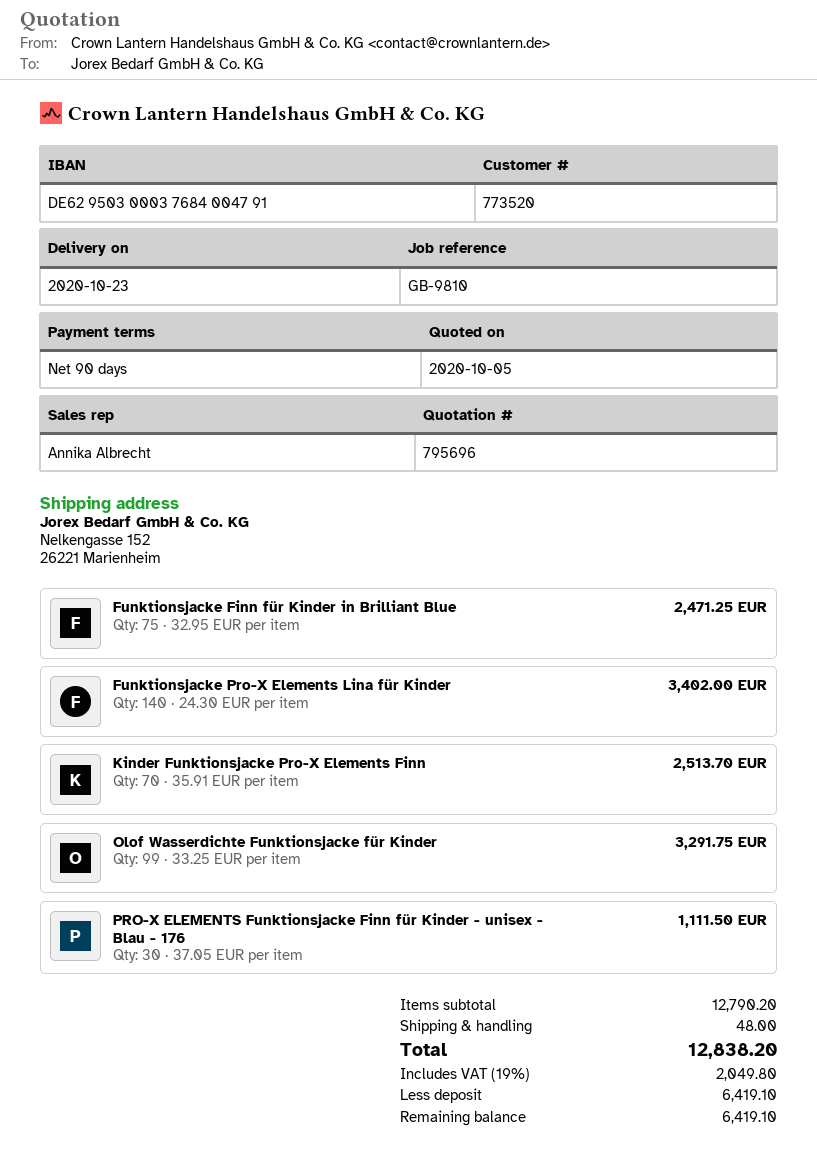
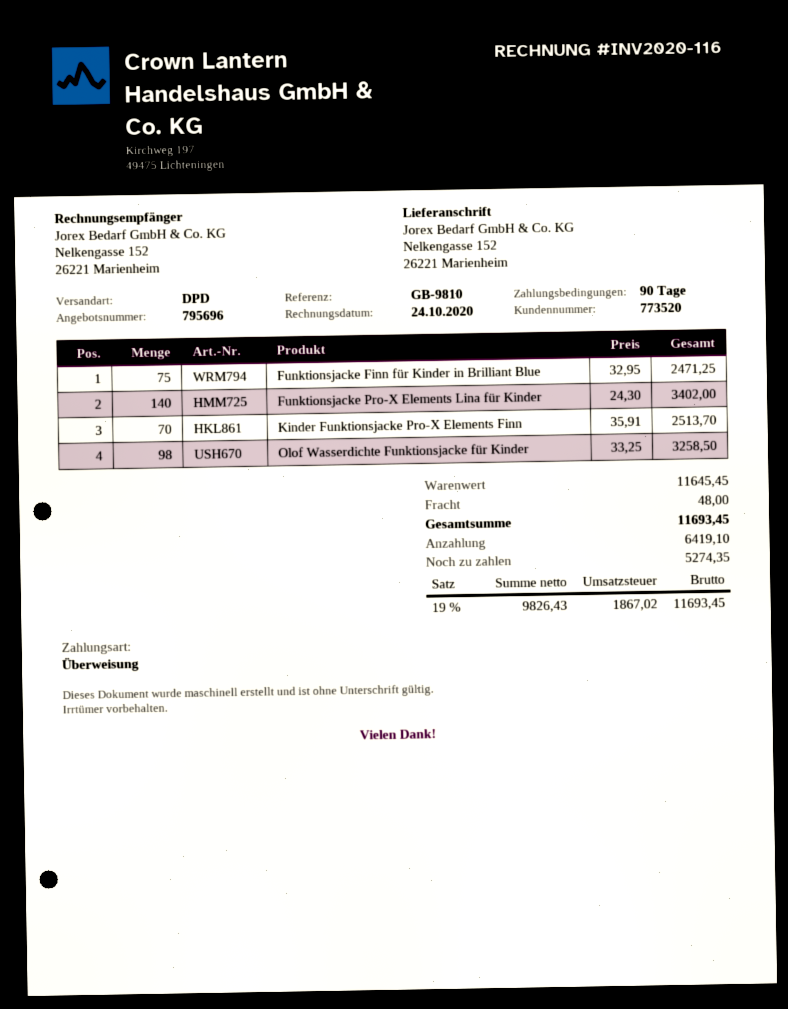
Olof Wasserdichte Funktionsjacke für Kinder: 99 x 33.25 = 3291.75 -> 98 x 33.25 = 3258.50
PRO-X ELEMENTS Funktionsjacke Finn für Kinder - unisex - Blau - 176: 30 x 37.05 = 1111.50 -> none
subtotal: 12790.20 -> 11645.45
tax: 19% = 2049.80 -> 19% = 1867.02
total: 12838.20 -> 11693.45
balance: 6419.10 -> 5274.35

